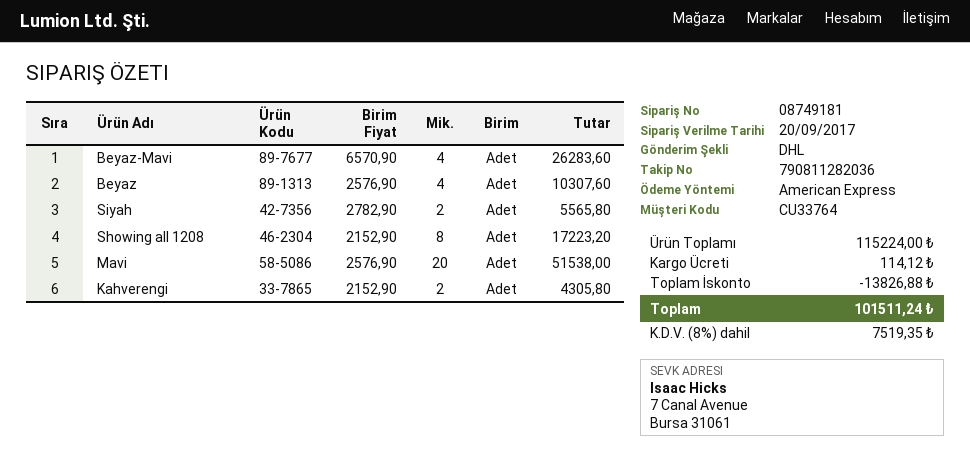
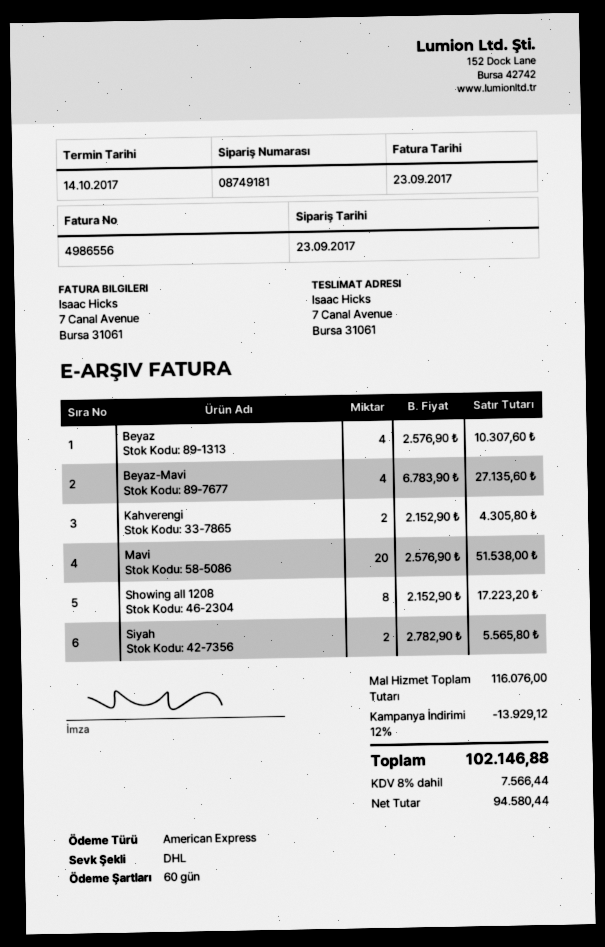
order date: 2017-09-20 -> 2017-09-23
Beyaz-Mavi: 4 x 6570.90 = 26283.60 -> 4 x 6783.90 = 27135.60
subtotal: 115224.00 -> 116076.00
discount: 13826.88 -> 13929.12
shipping: 114.12 -> none
tax: 8% = 7519.35 -> 8% = 7566.44
total: 101511.24 -> 102146.88

